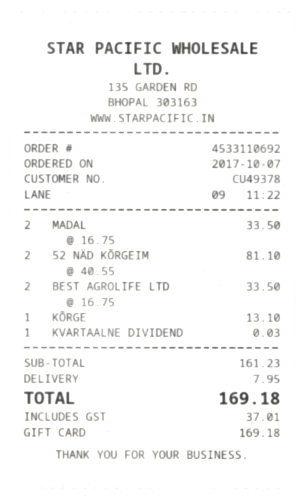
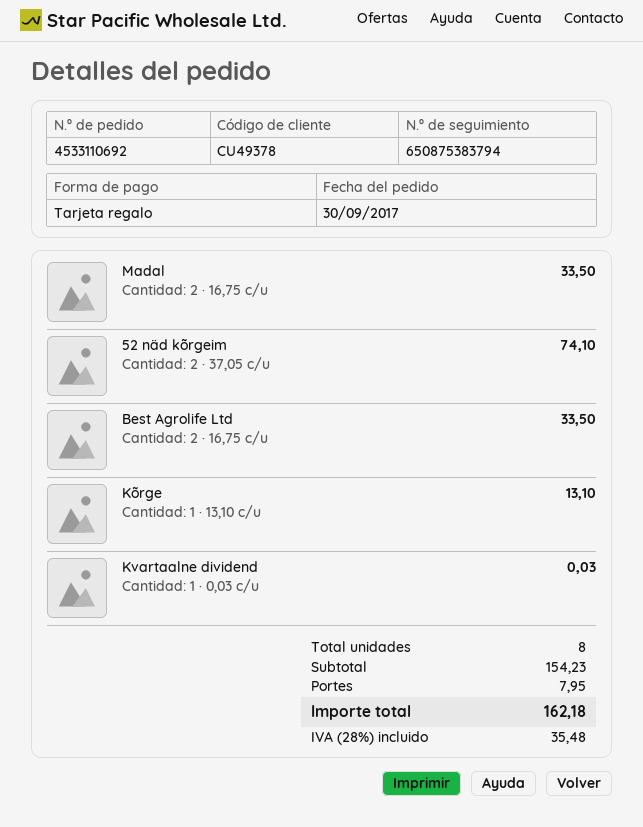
order date: 2017-10-07 -> 2017-09-30
52 NÄD KÕRGEIM: 2 x 40.55 = 81.10 -> 2 x 37.05 = 74.10
subtotal: 161.23 -> 154.23
tax: 37.01 -> 35.48
total: 169.18 -> 162.18

